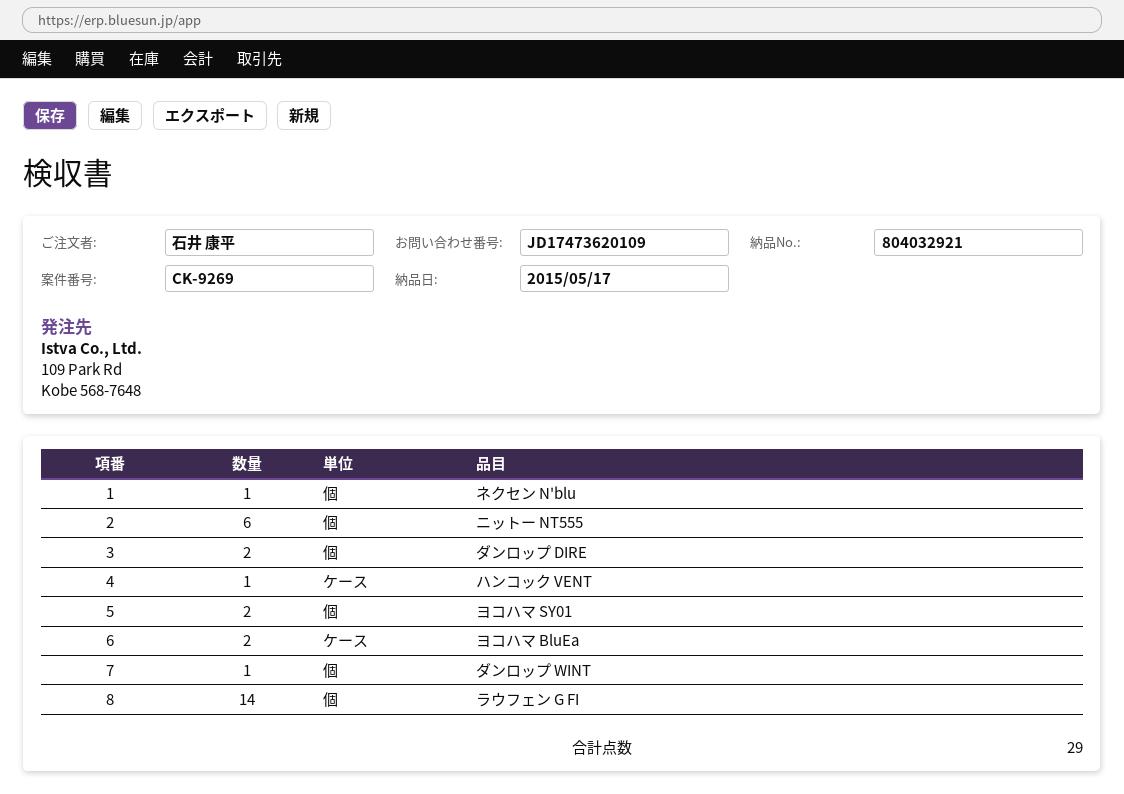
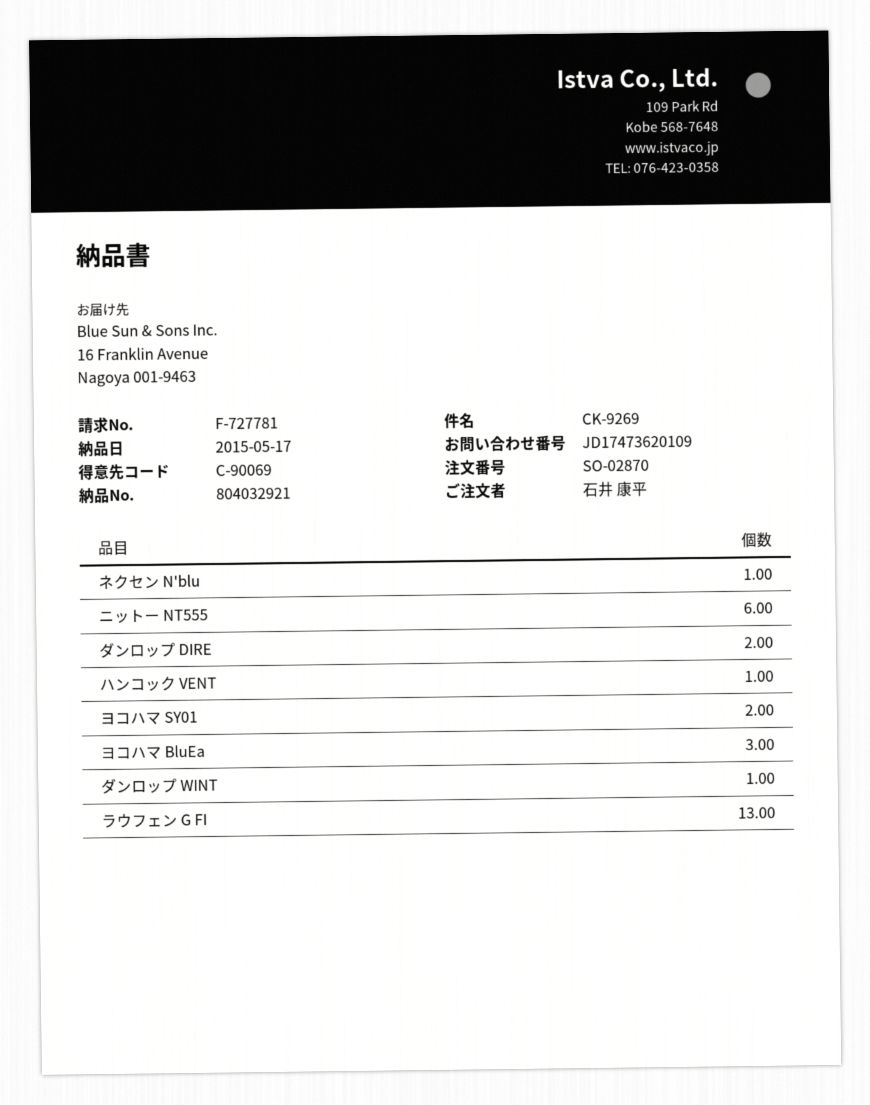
ヨコハマ BluEa: 2 -> 3
ラウフェン G FI: 14 -> 13

